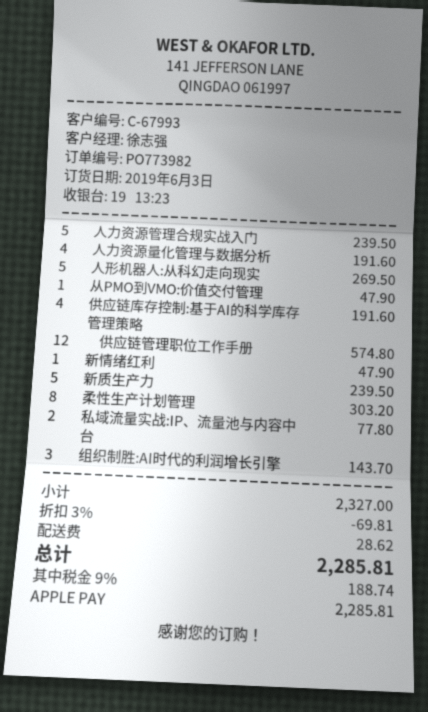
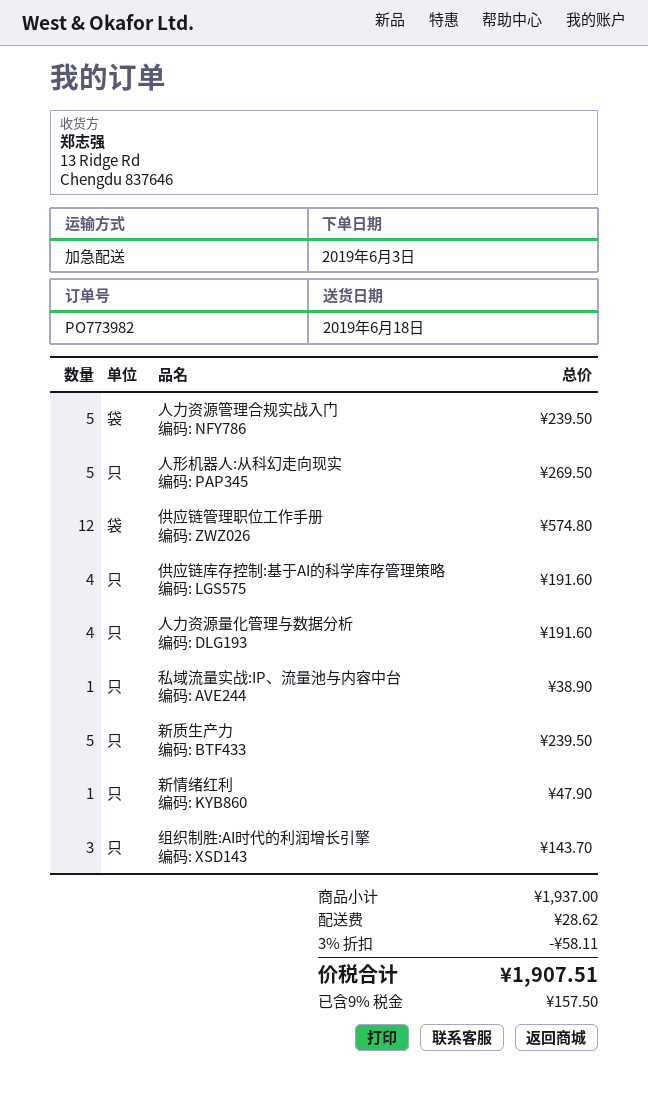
从PMO到VMO:价值交付管理: 1 for 47.90 -> none
柔性生产计划管理: 8 for 303.20 -> none
私域流量实战:IP、流量池与内容中台: 2 for 77.80 -> 1 for 38.90
subtotal: 2327.00 -> 1937.00
discount: 3% = 69.81 -> 3% = 58.11
tax: 9% = 188.74 -> 9% = 157.50
total: 2285.81 -> 1907.51

